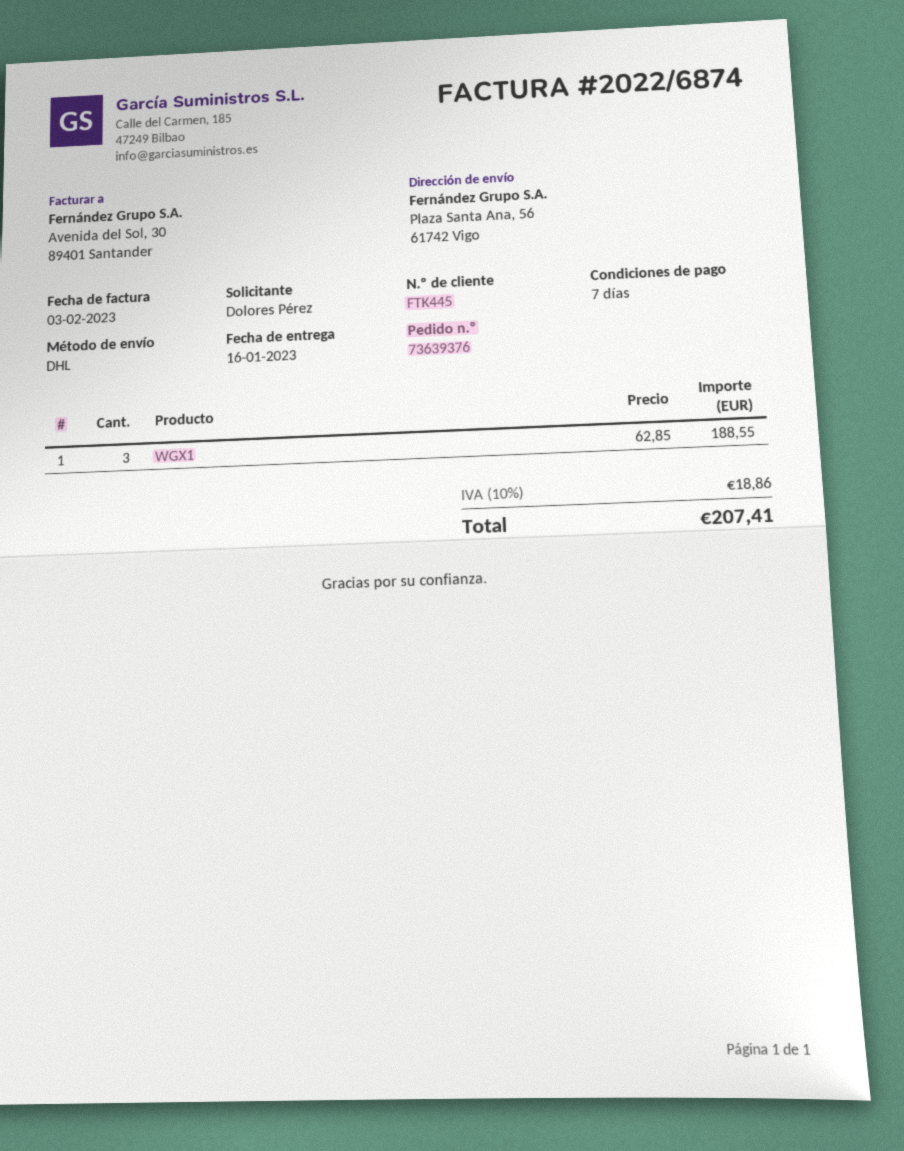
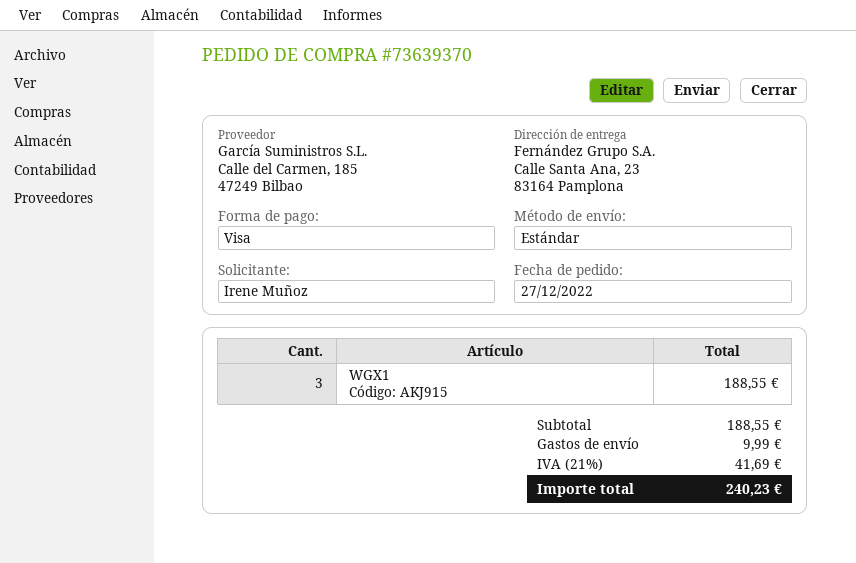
order number: 73639376 -> 73639370
ordered by: Dolores Pérez -> Irene Muñoz
shipping method: DHL -> standard
ship to: Plaza Santa Ana, 56, 61742 Vigo -> Calle Santa Ana, 23, 83164 Pamplona
shipping: none -> 9.99
tax: 10% = 18.86 -> 21% = 41.69
total: 207.41 -> 240.23

